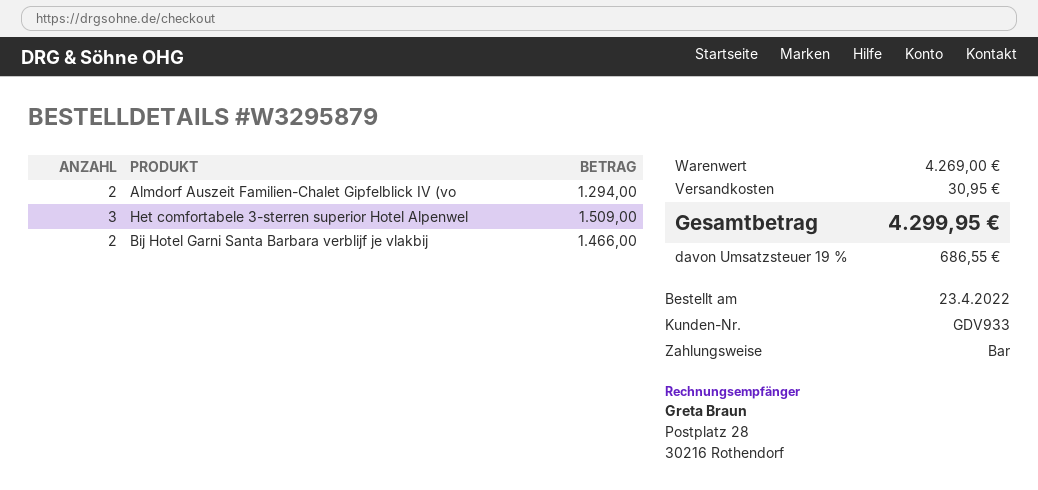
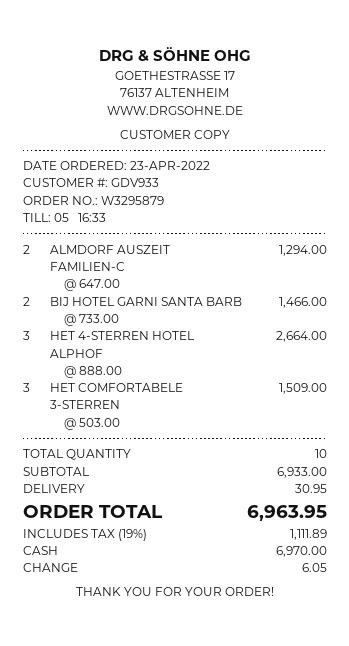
HET 4-STERREN HOTEL ALPHOF: none -> 3 for 2664.00
subtotal: 4269.00 -> 6933.00
tax: 19% = 686.55 -> 19% = 1111.89
total: 4299.95 -> 6963.95

